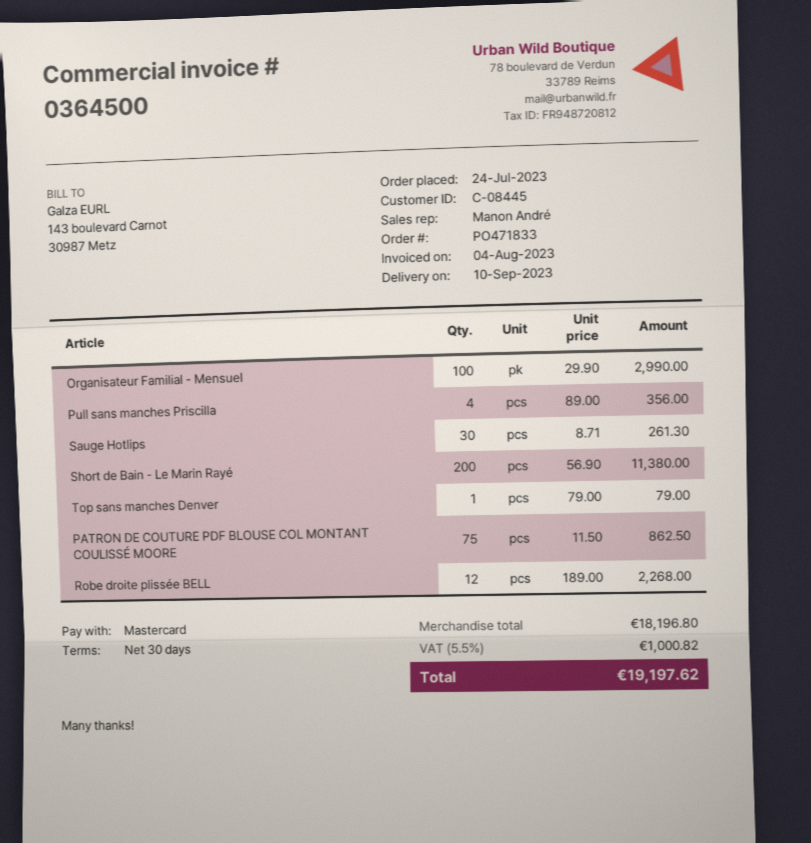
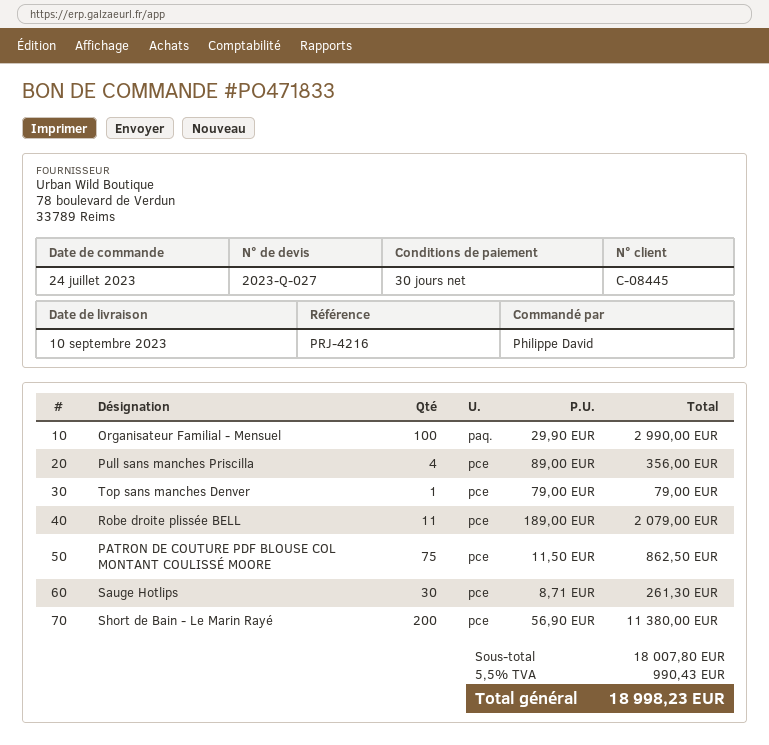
Robe droite plissée BELL: 12 x 189.00 = 2268.00 -> 11 x 189.00 = 2079.00
subtotal: 18196.80 -> 18007.80
tax: 5.5% = 1000.82 -> 5.5% = 990.43
total: 19197.62 -> 18998.23

